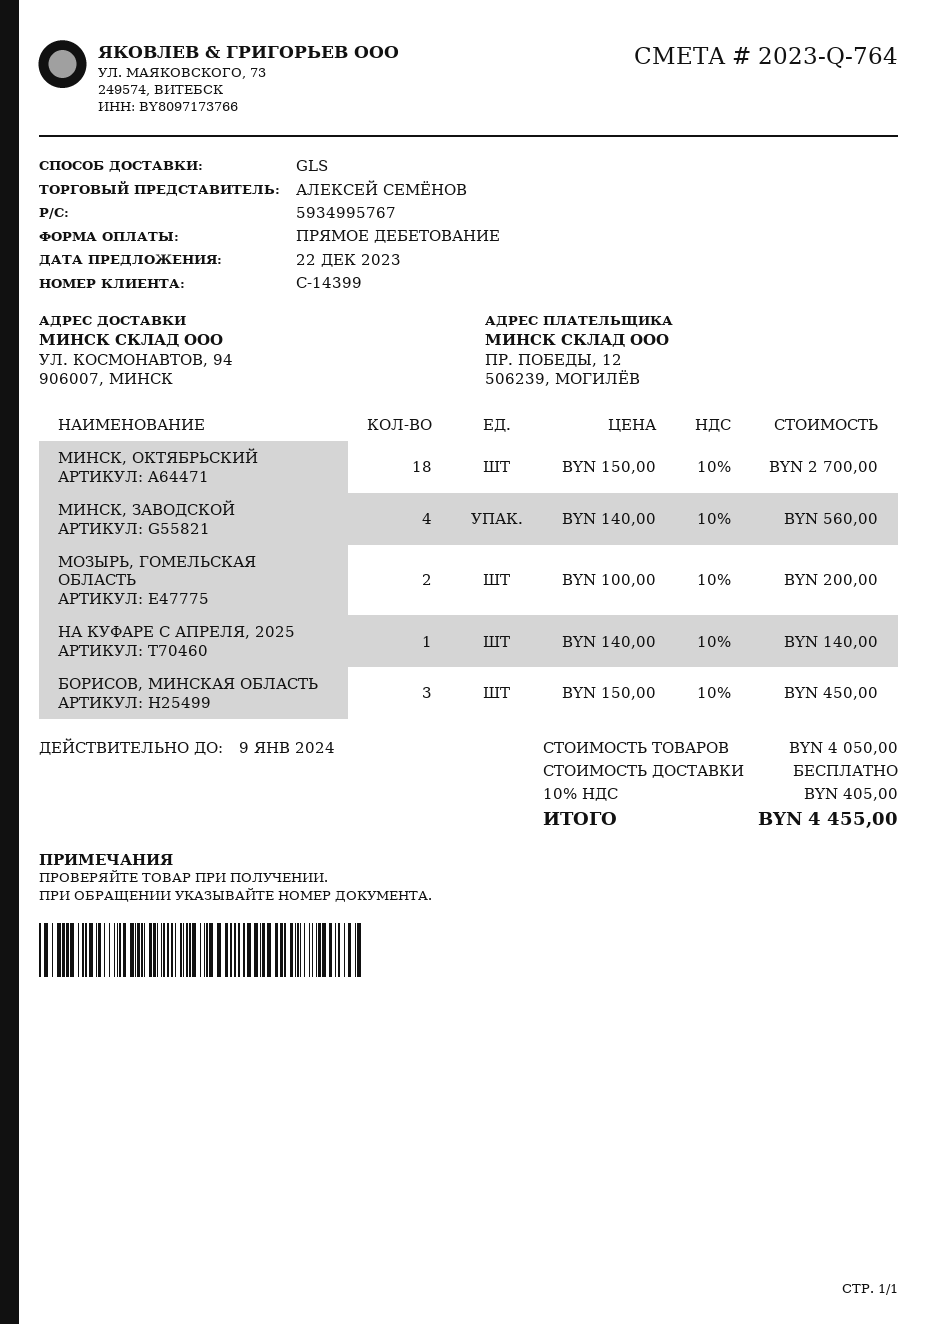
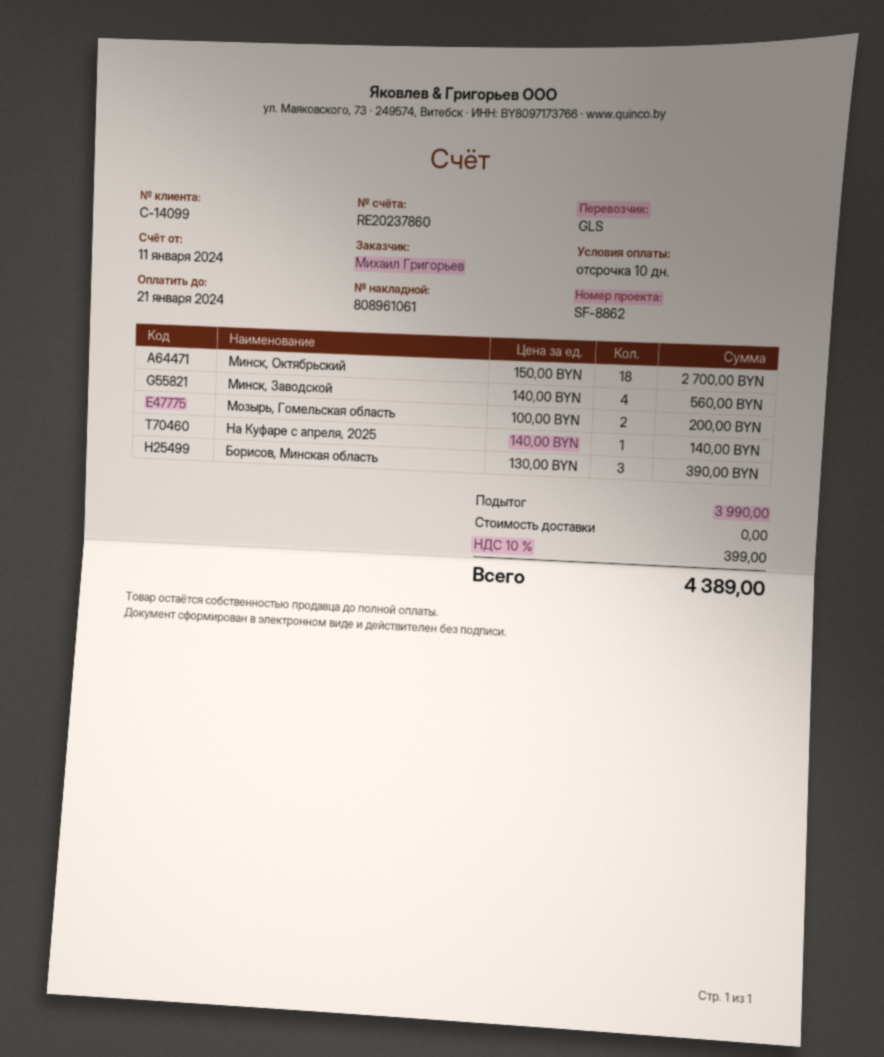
customer number: C-14399 -> C-14099
БОРИСОВ, МИНСКАЯ ОБЛАСТЬ: 3 x 150.00 = 450.00 -> 3 x 130.00 = 390.00
subtotal: 4050.00 -> 3990.00
tax: 10% = 405.00 -> 10% = 399.00
total: 4455.00 -> 4389.00

